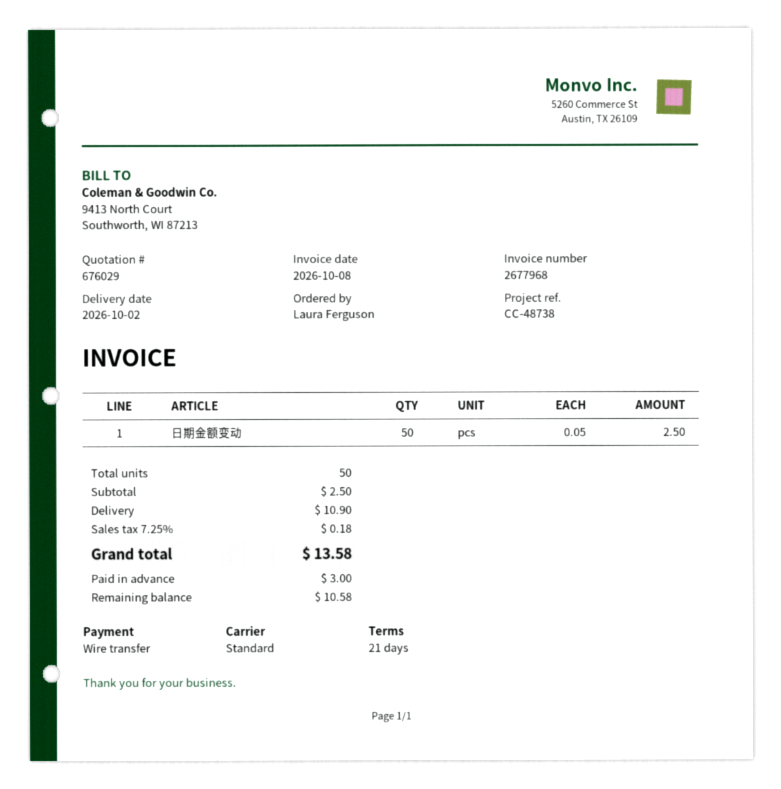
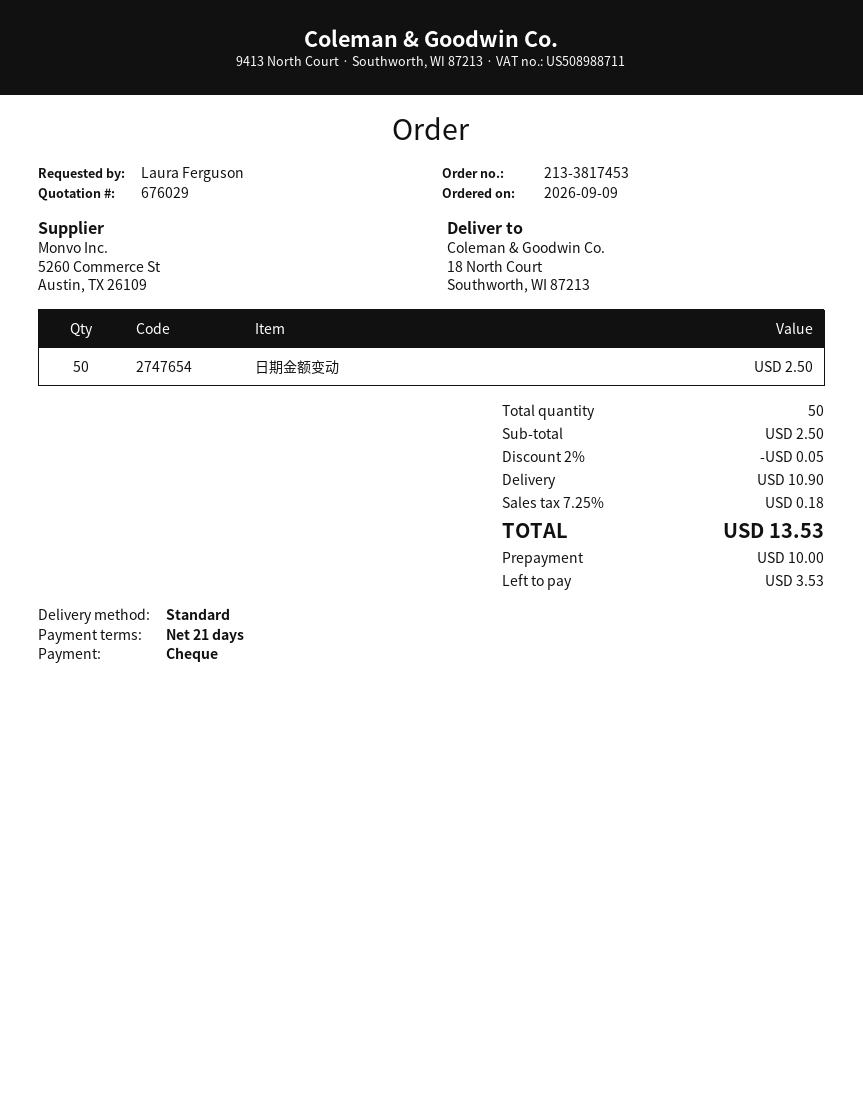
payment method: bank transfer -> cheque
discount: none -> 2% = 0.05
total: 13.58 -> 13.53
deposit: 3.00 -> 10.00
balance: 10.58 -> 3.53

